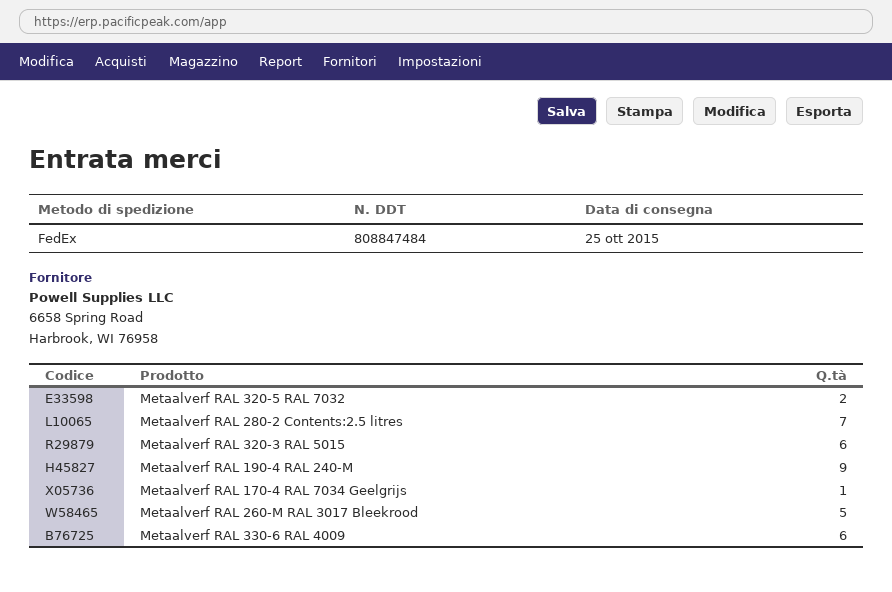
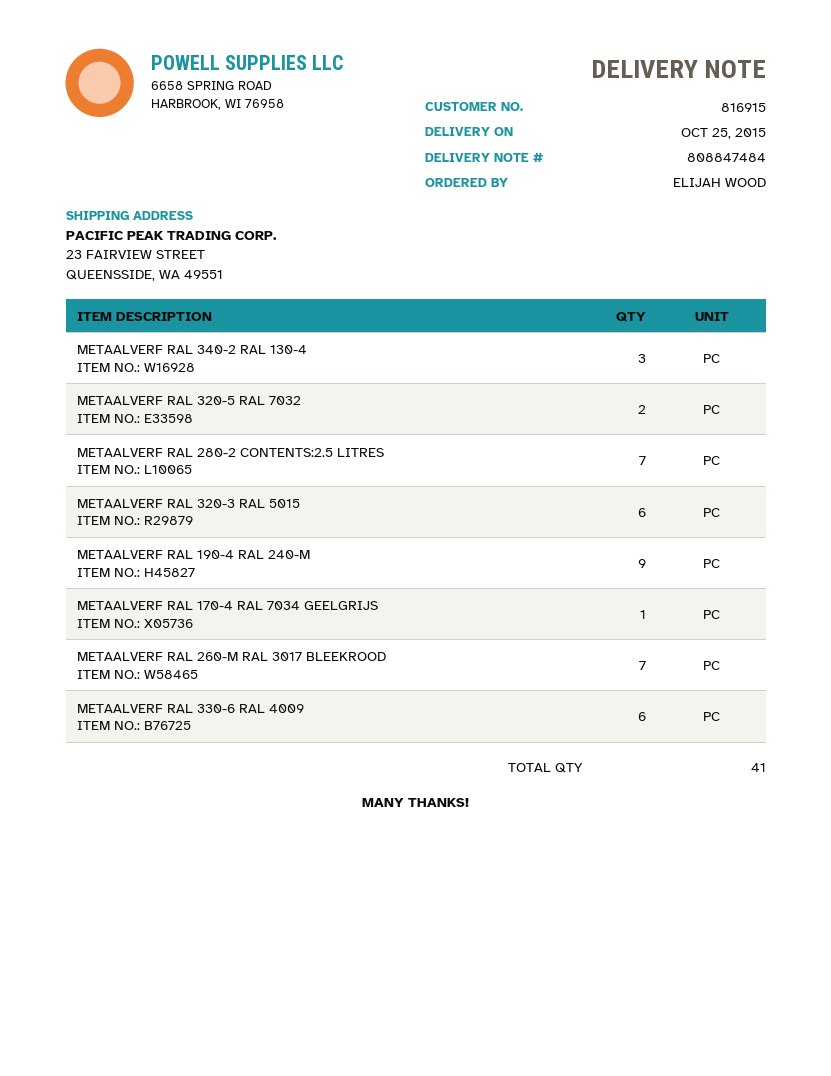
Metaalverf RAL 260-M RAL 3017 Bleekrood: 5 -> 7
METAALVERF RAL 340-2 RAL 130-4: none -> 3

